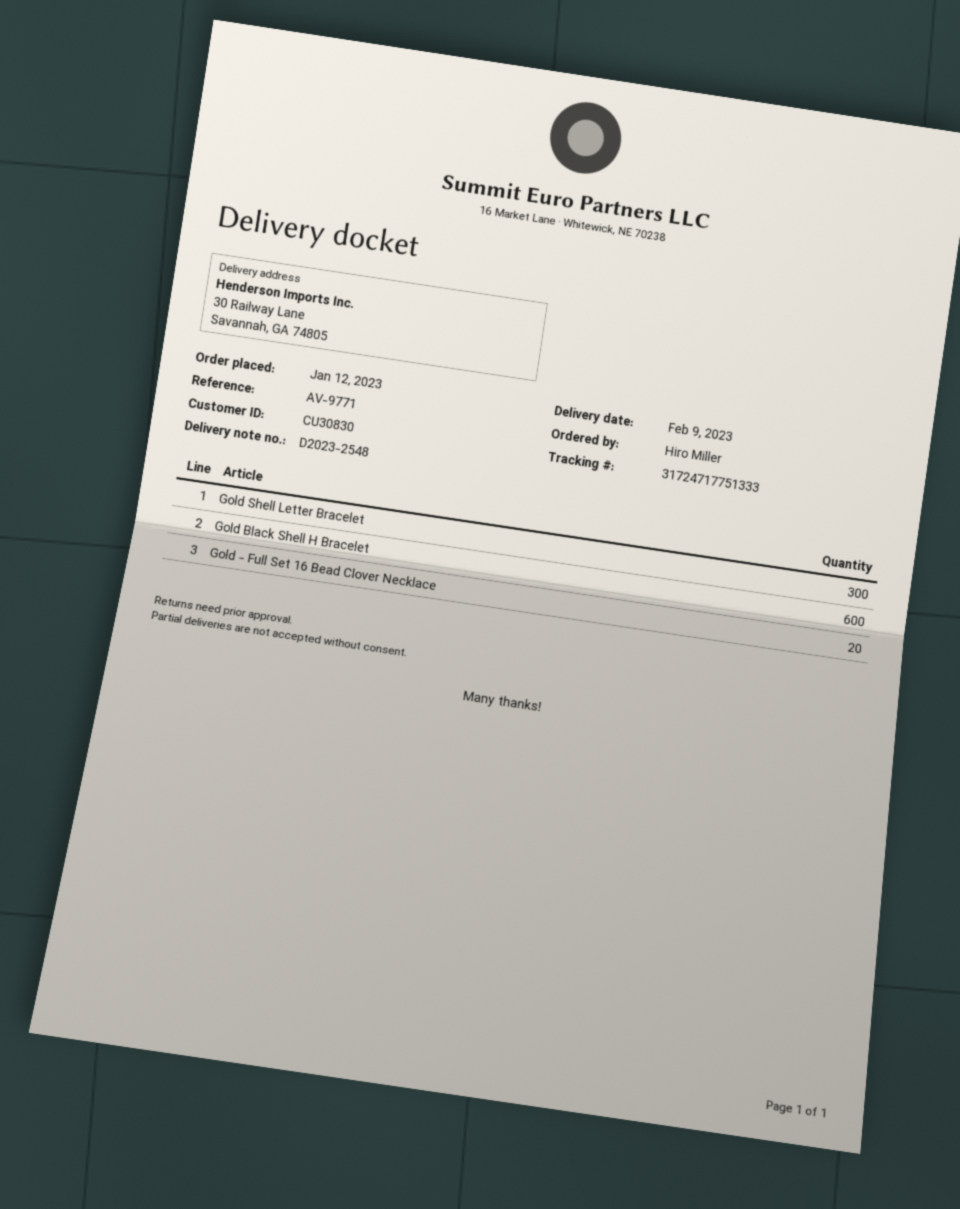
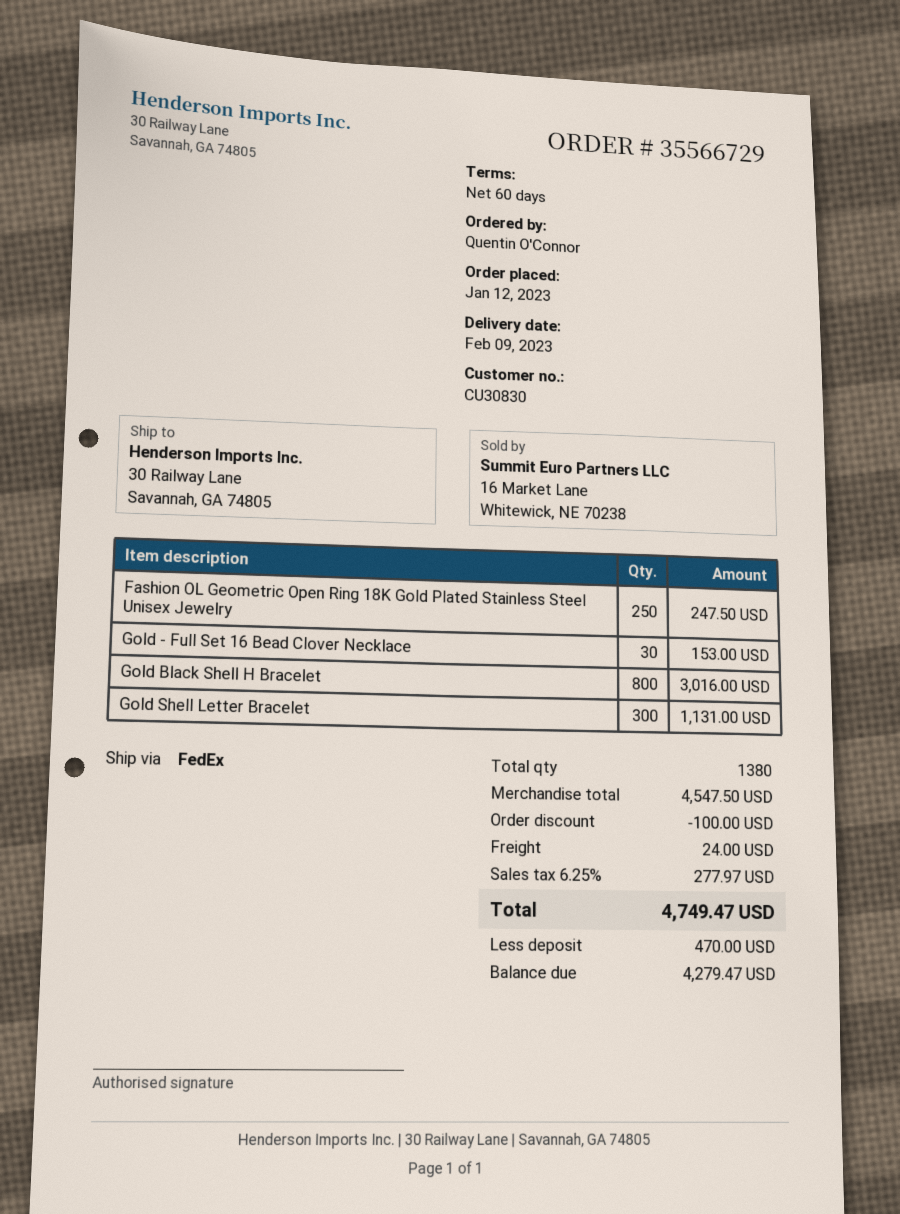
ordered by: Hiro Miller -> Quentin O'Connor
Gold Black Shell H Bracelet: 600 -> 800
Gold - Full Set 16 Bead Clover Necklace: 20 -> 30
Fashion OL Geometric Open Ring 18K Gold Plated Stainless Steel Unisex Jewelry: none -> 250

